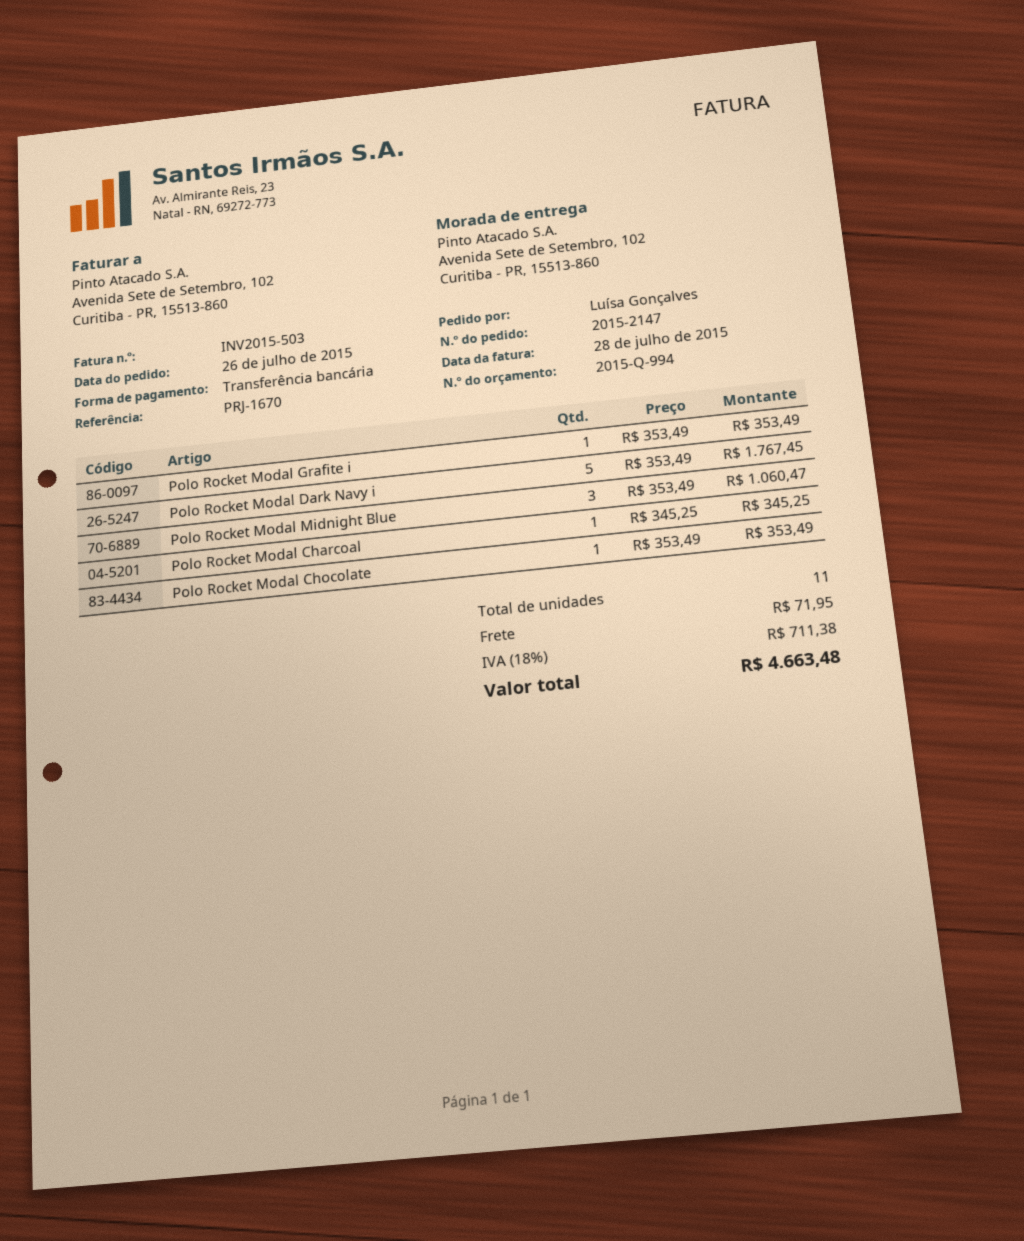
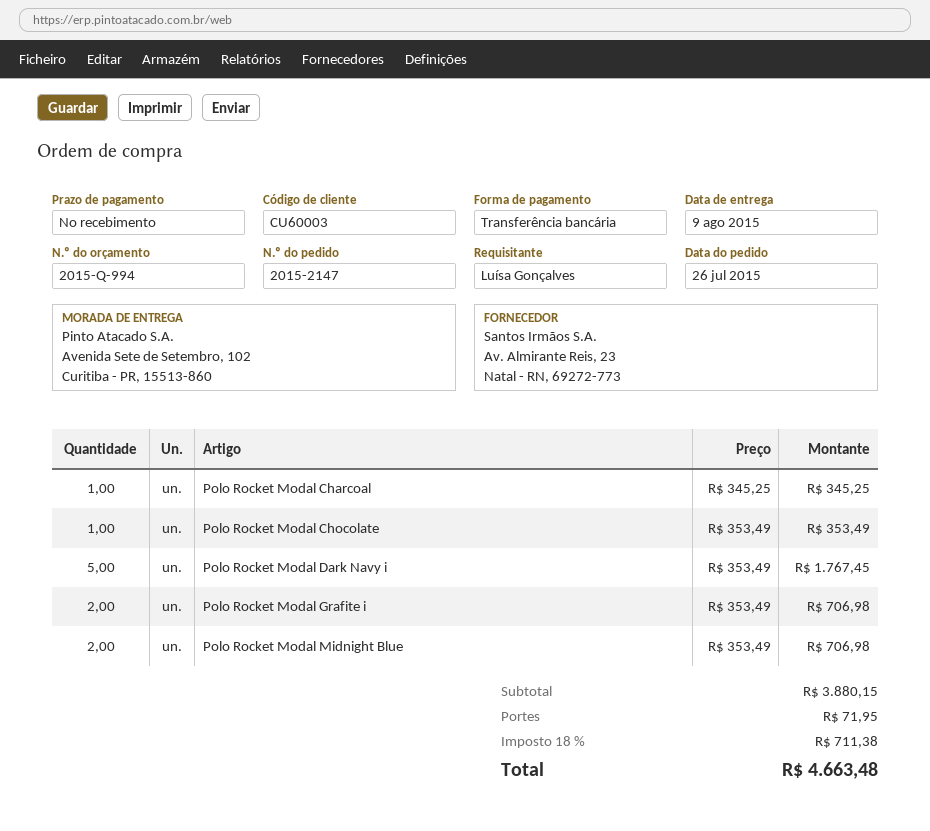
Polo Rocket Modal Grafite i: 1 x 353.49 = 353.49 -> 2 x 353.49 = 706.98
Polo Rocket Modal Midnight Blue: 3 x 353.49 = 1060.47 -> 2 x 353.49 = 706.98

